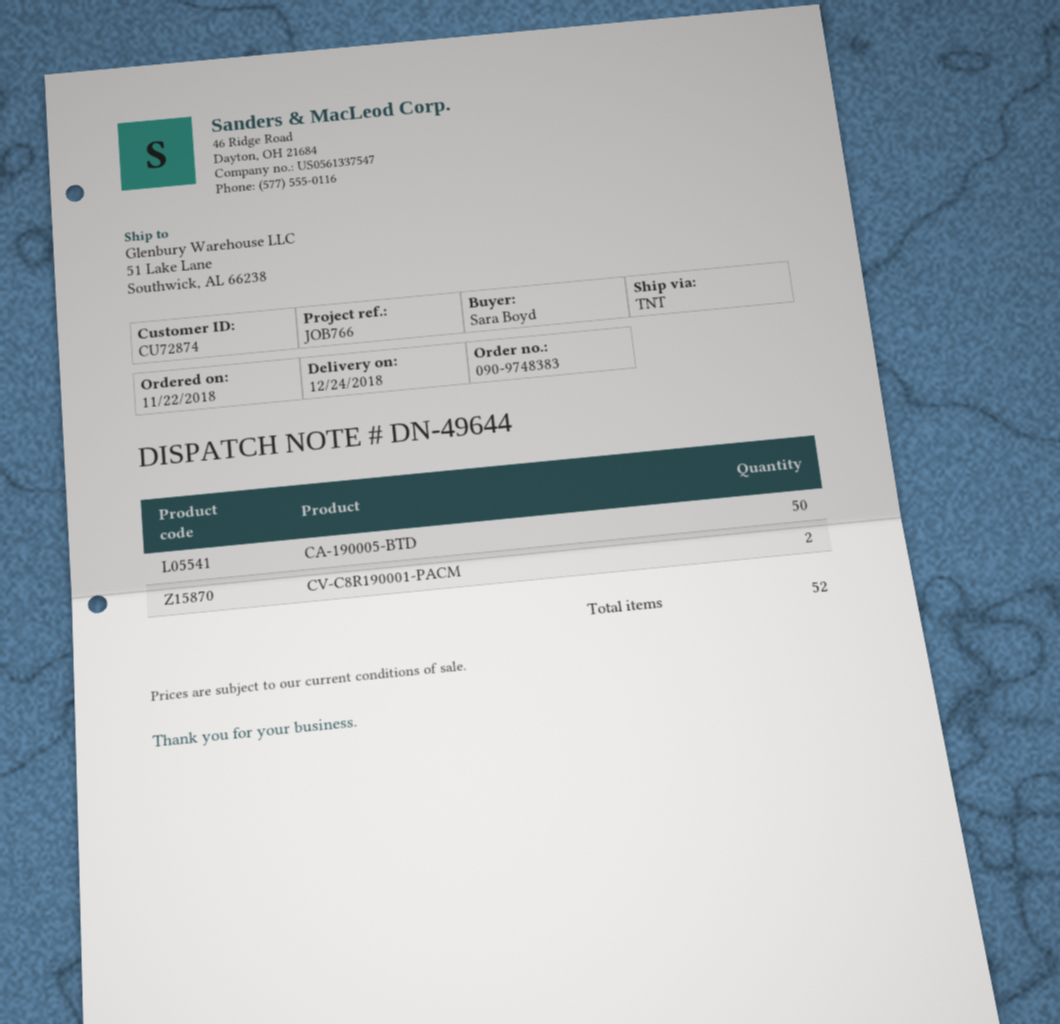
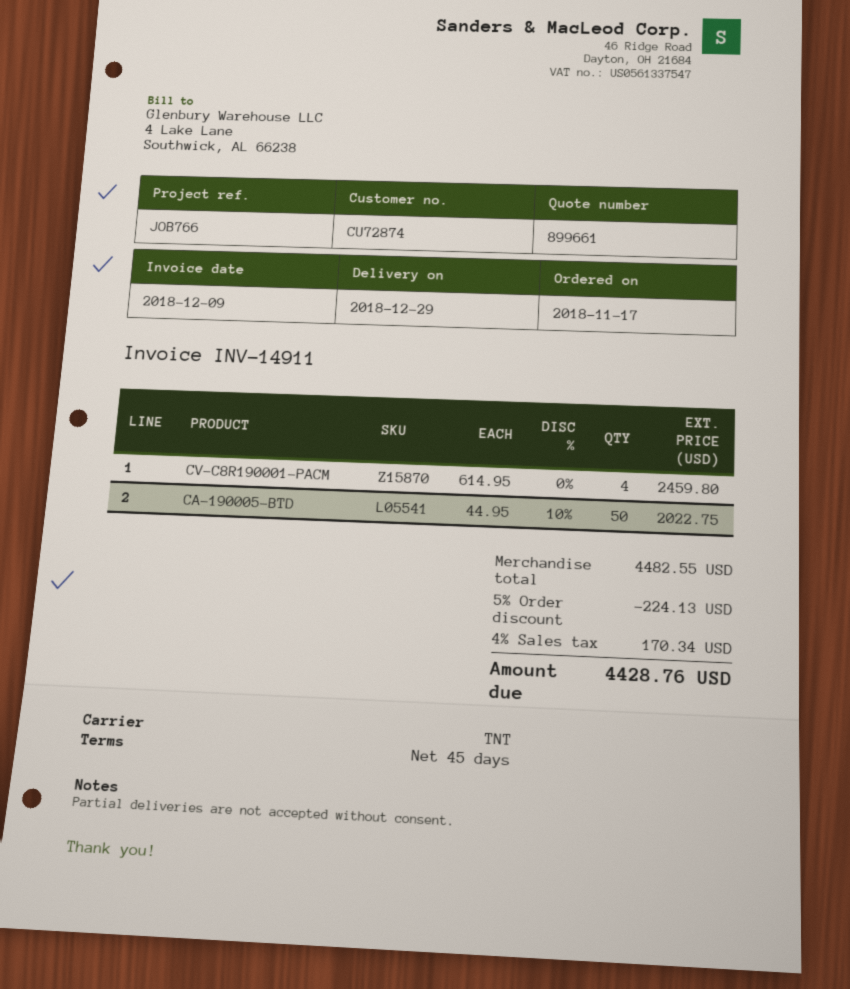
order date: 2018-11-22 -> 2018-11-17
delivery date: 2018-12-24 -> 2018-12-29
CV-C8R190001-PACM: 2 -> 4

